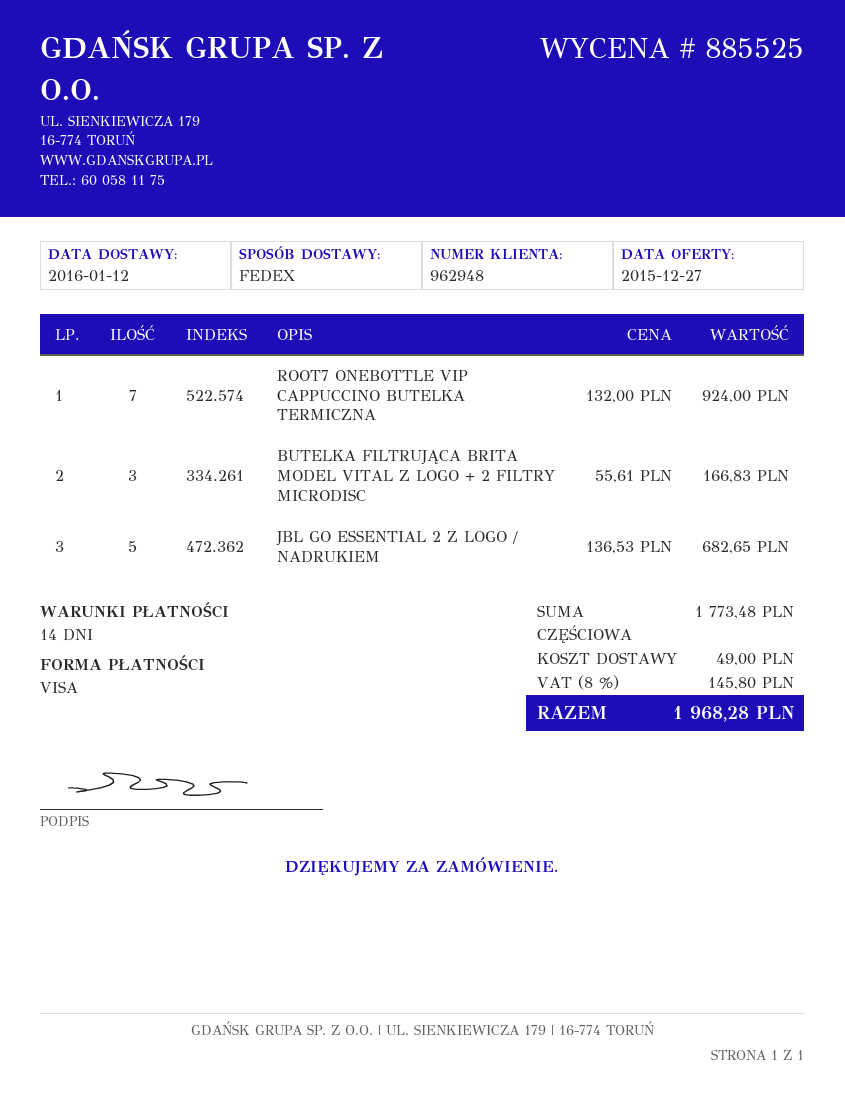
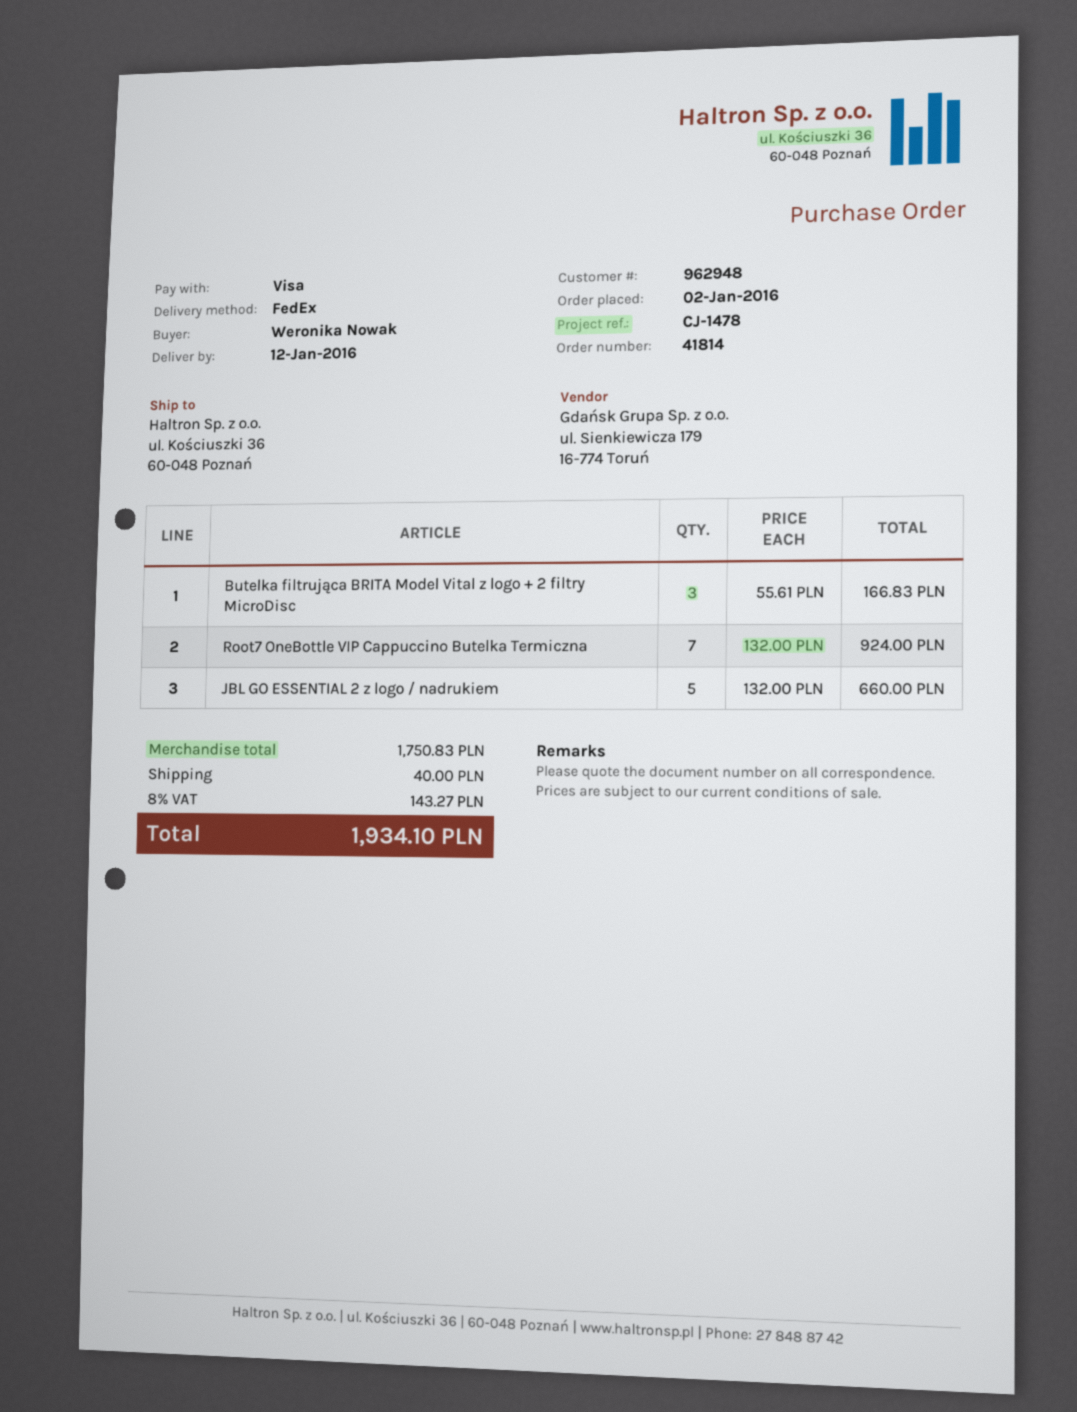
JBL GO ESSENTIAL 2 Z LOGO / NADRUKIEM: 5 x 136.53 = 682.65 -> 5 x 132.00 = 660.00
subtotal: 1773.48 -> 1750.83
shipping: 49.00 -> 40.00
tax: 8% = 145.80 -> 8% = 143.27
total: 1968.28 -> 1934.10

